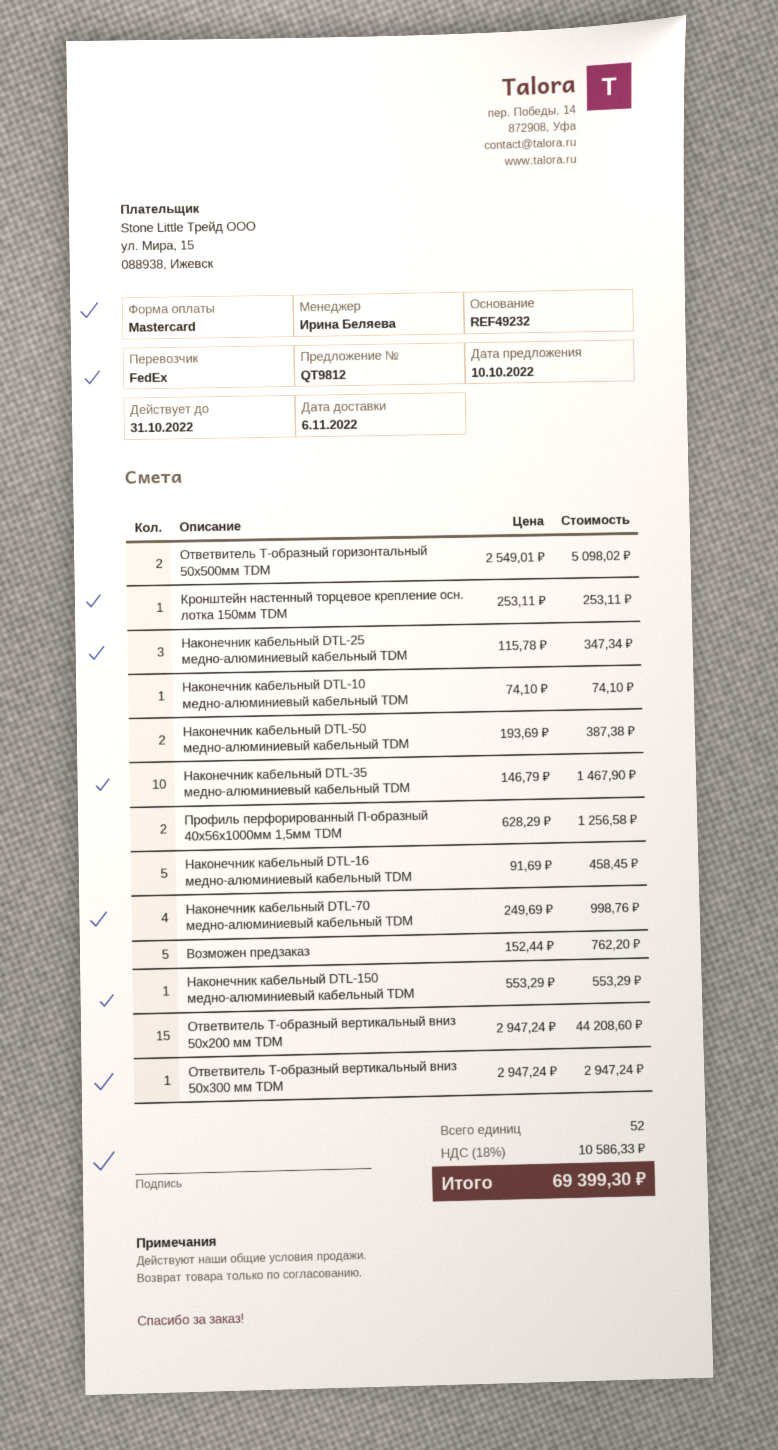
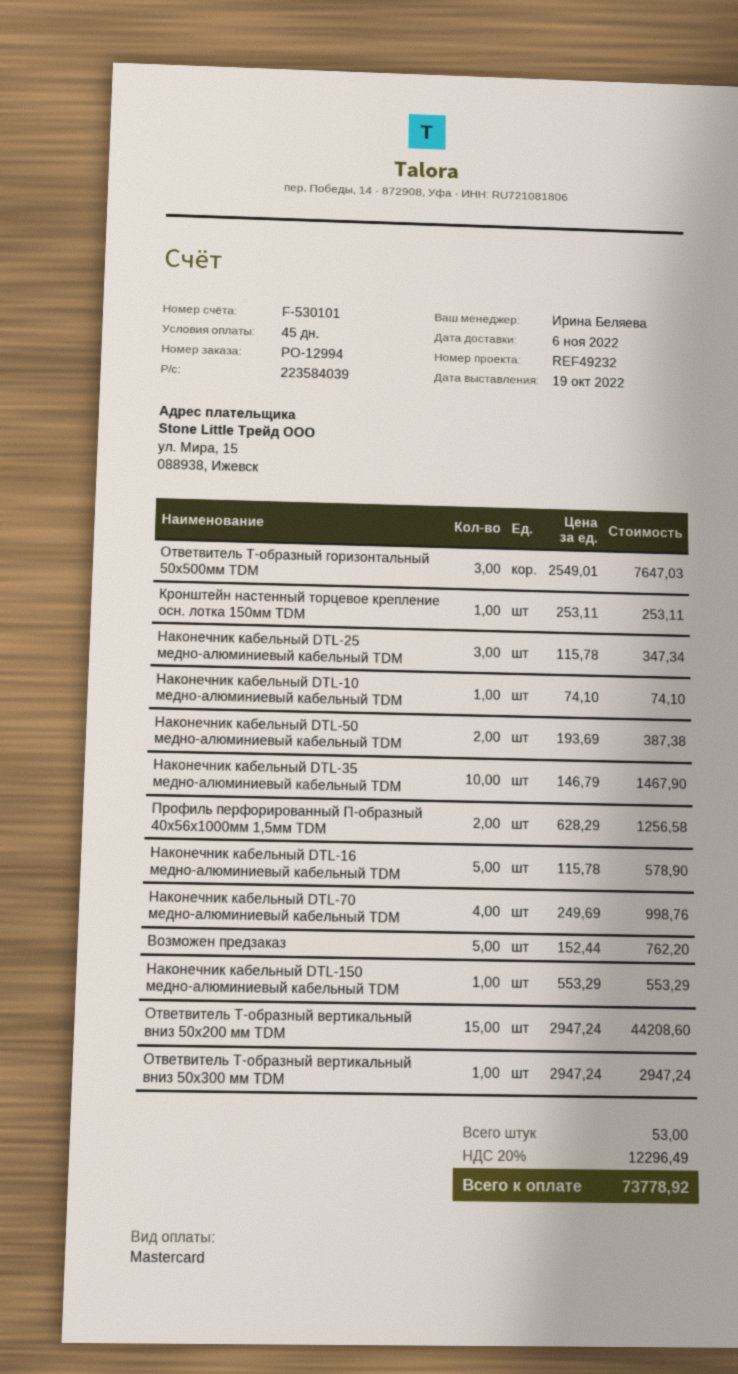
Ответвитель Т-образный горизонтальный 50х500мм TDM: 2 x 2549.01 = 5098.02 -> 3 x 2549.01 = 7647.03
Наконечник кабельный DTL-16 медно-алюминиевый кабельный TDM: 5 x 91.69 = 458.45 -> 5 x 115.78 = 578.90
total quantity: 52 -> 53
tax: 18% = 10586.33 -> 20% = 12296.49
total: 69399.30 -> 73778.92

